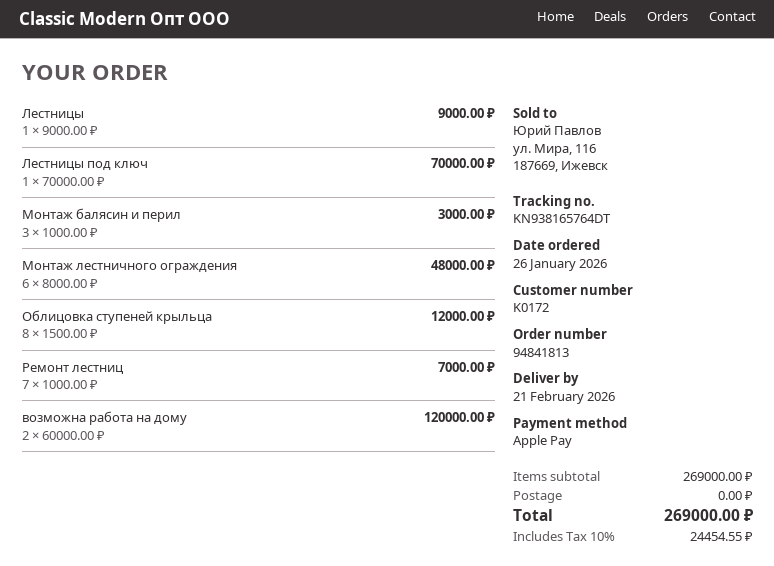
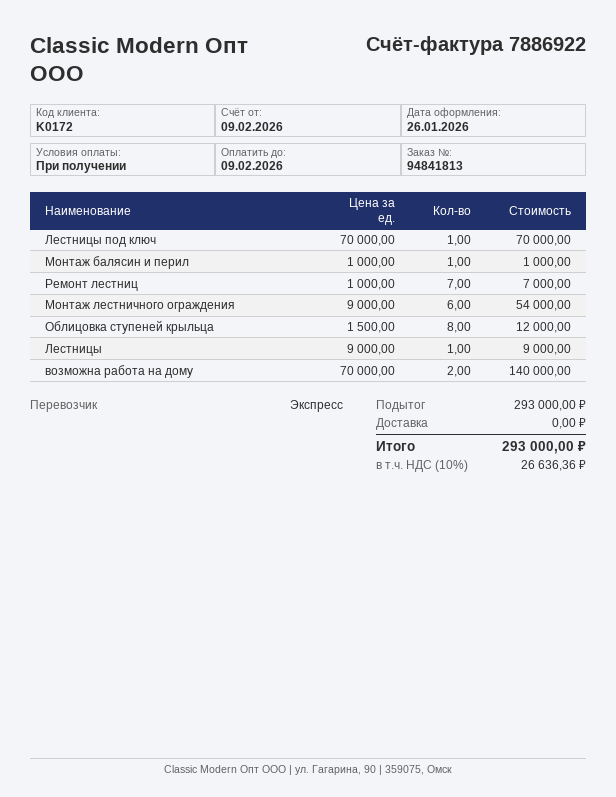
Монтаж балясин и перил: 3 x 1000.00 = 3000.00 -> 1 x 1000.00 = 1000.00
Монтаж лестничного ограждения: 6 x 8000.00 = 48000.00 -> 6 x 9000.00 = 54000.00
возможна работа на дому: 2 x 60000.00 = 120000.00 -> 2 x 70000.00 = 140000.00
subtotal: 269000.00 -> 293000.00
tax: 10% = 24454.55 -> 10% = 26636.36
total: 269000.00 -> 293000.00

